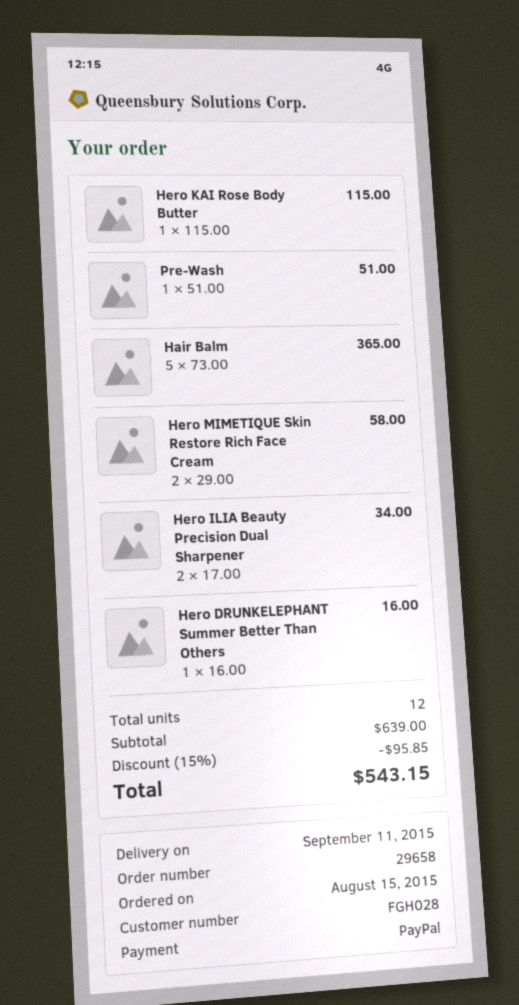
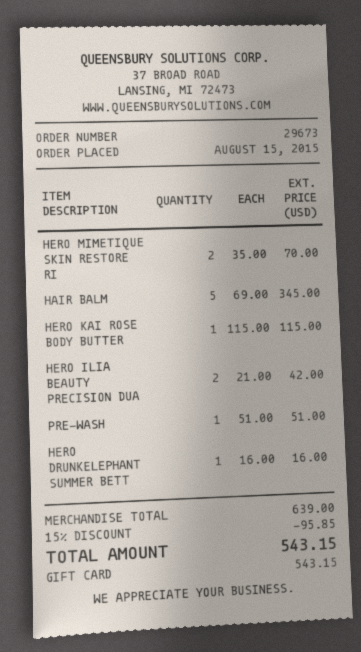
order number: 29658 -> 29673
payment method: PayPal -> gift card
Hair Balm: 5 x 73.00 = 365.00 -> 5 x 69.00 = 345.00
Hero MIMETIQUE Skin Restore Rich Face Cream: 2 x 29.00 = 58.00 -> 2 x 35.00 = 70.00
Hero ILIA Beauty Precision Dual Sharpener: 2 x 17.00 = 34.00 -> 2 x 21.00 = 42.00

